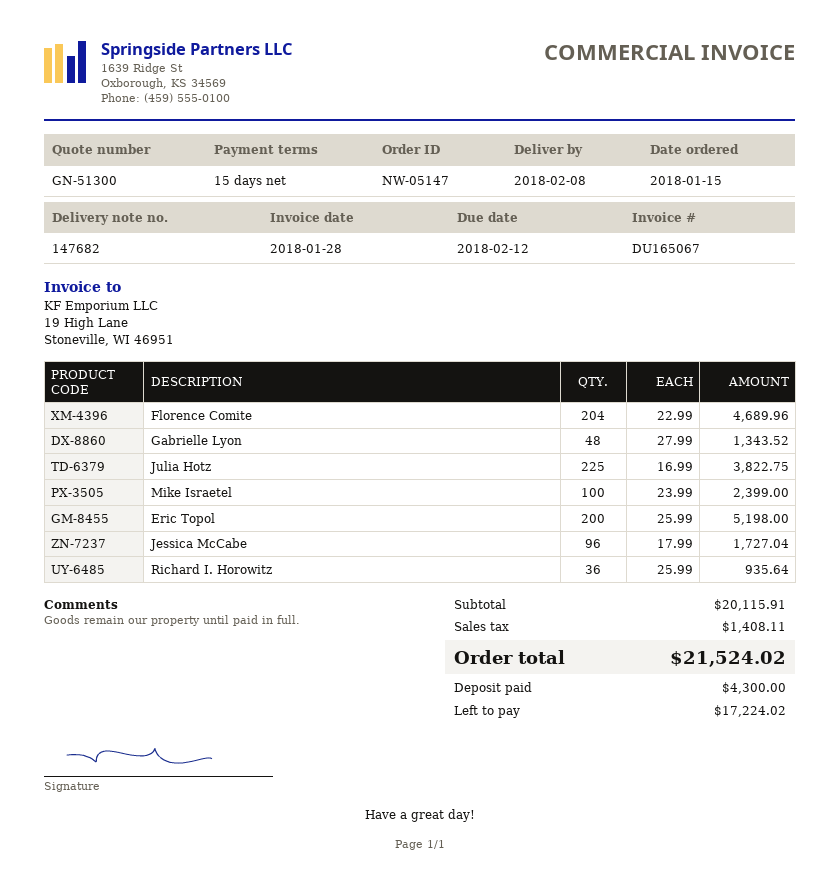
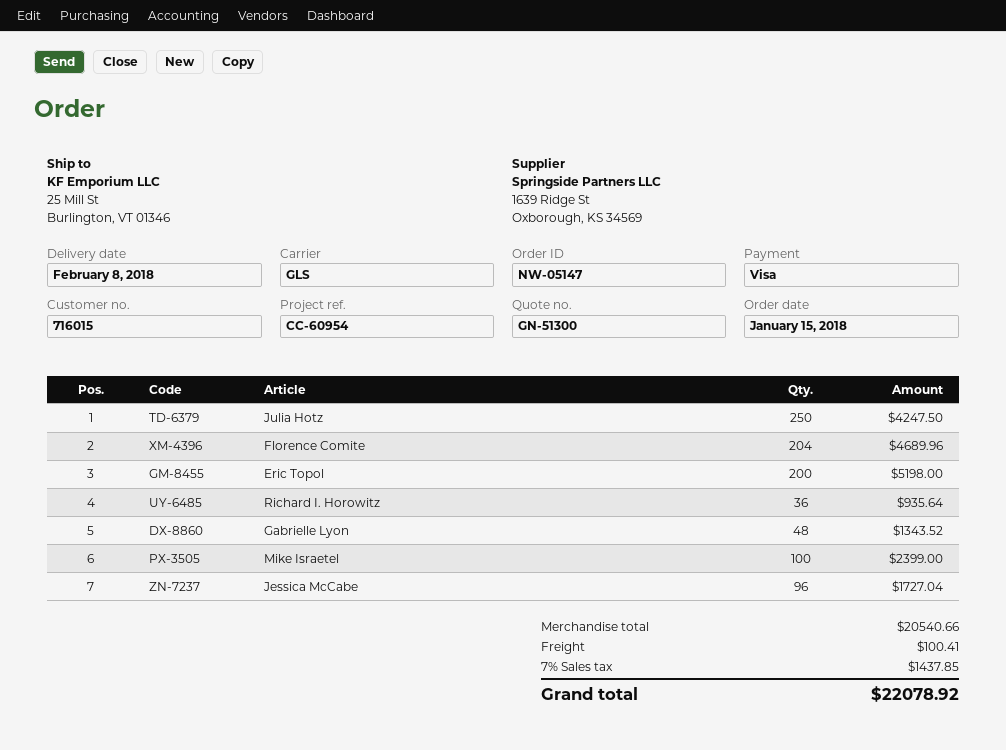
Julia Hotz: 225 for 3822.75 -> 250 for 4247.50
subtotal: 20115.91 -> 20540.66
shipping: none -> 100.41
tax: 1408.11 -> 1437.85
total: 21524.02 -> 22078.92

